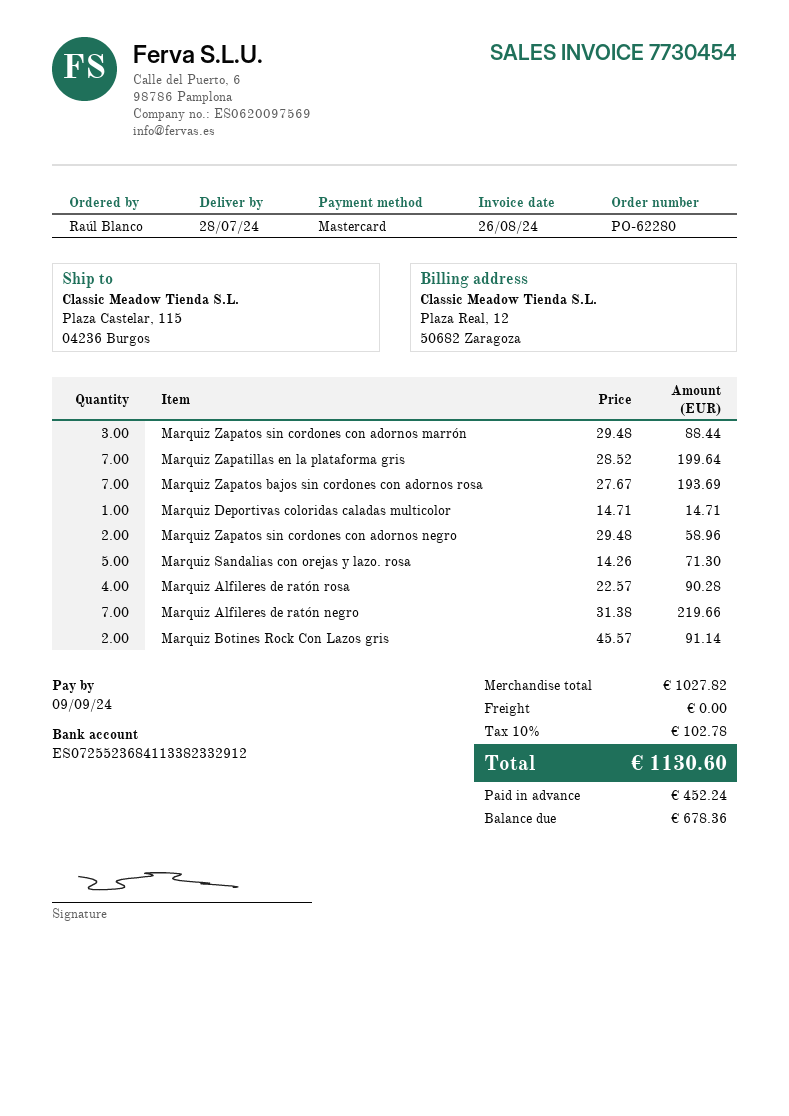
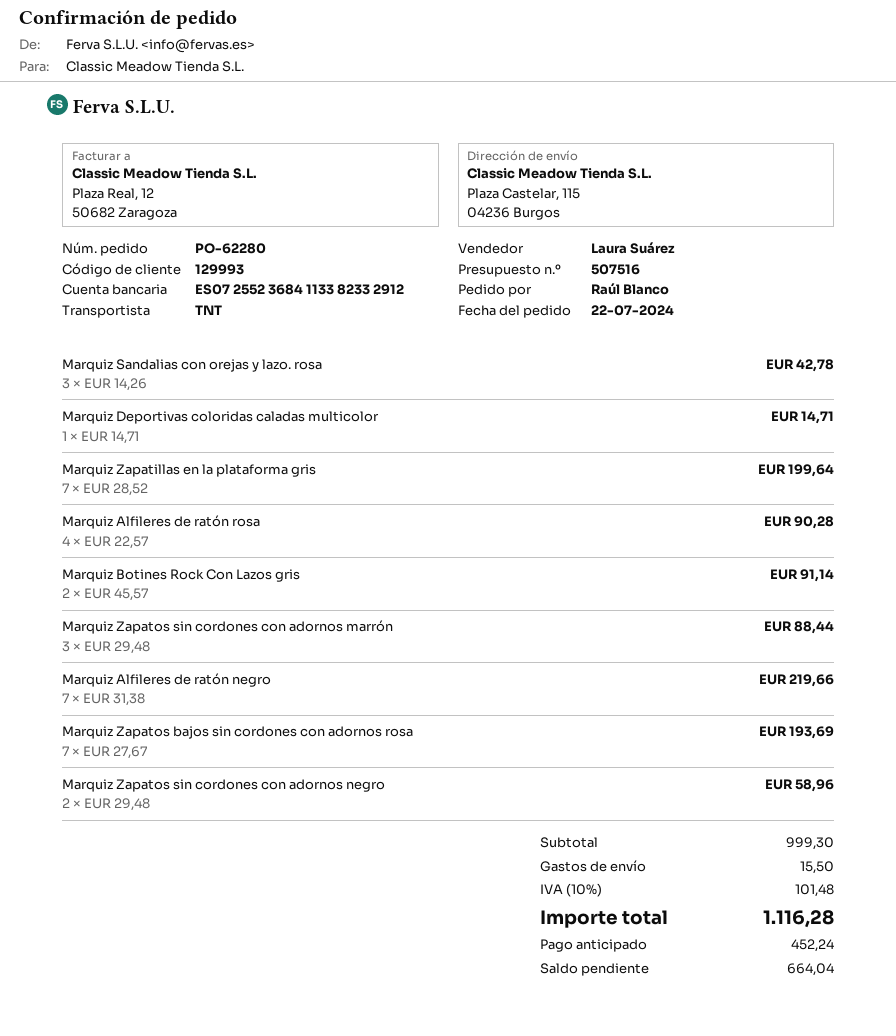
Marquiz Sandalias con orejas y lazo. rosa: 5 x 14.26 = 71.30 -> 3 x 14.26 = 42.78
subtotal: 1027.82 -> 999.30
shipping: 0.00 -> 15.50
tax: 10% = 102.78 -> 10% = 101.48
total: 1130.60 -> 1116.28
balance: 678.36 -> 664.04

